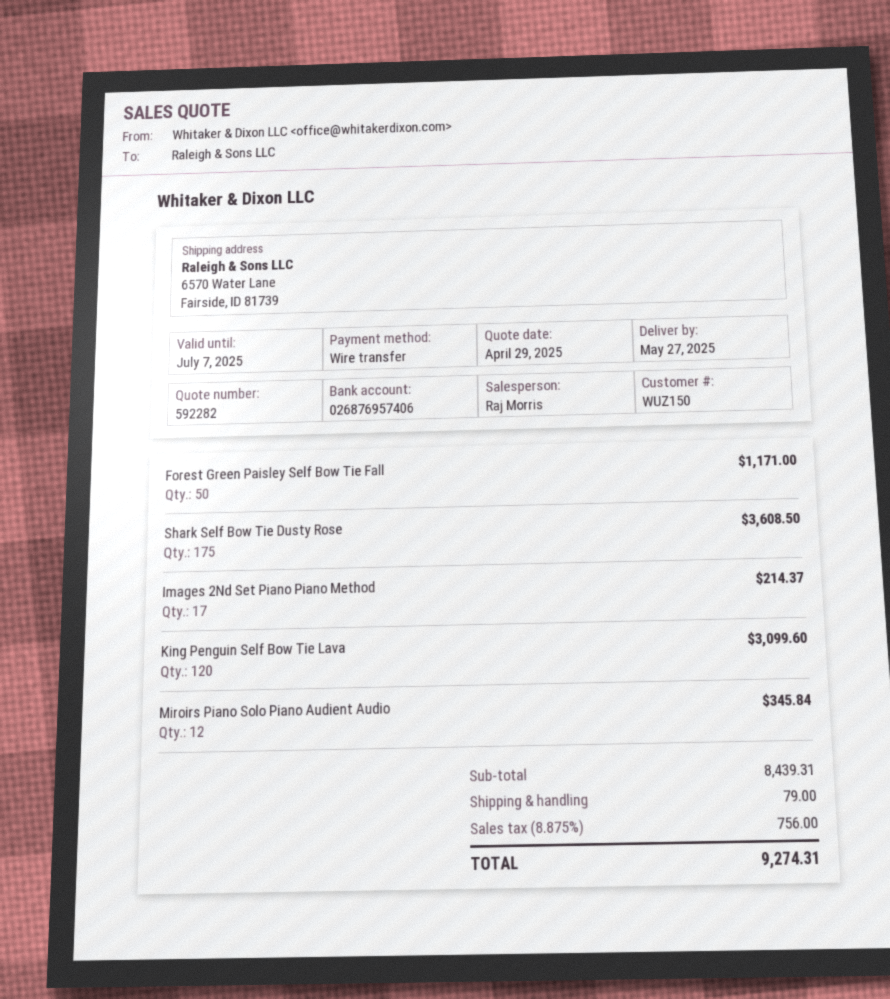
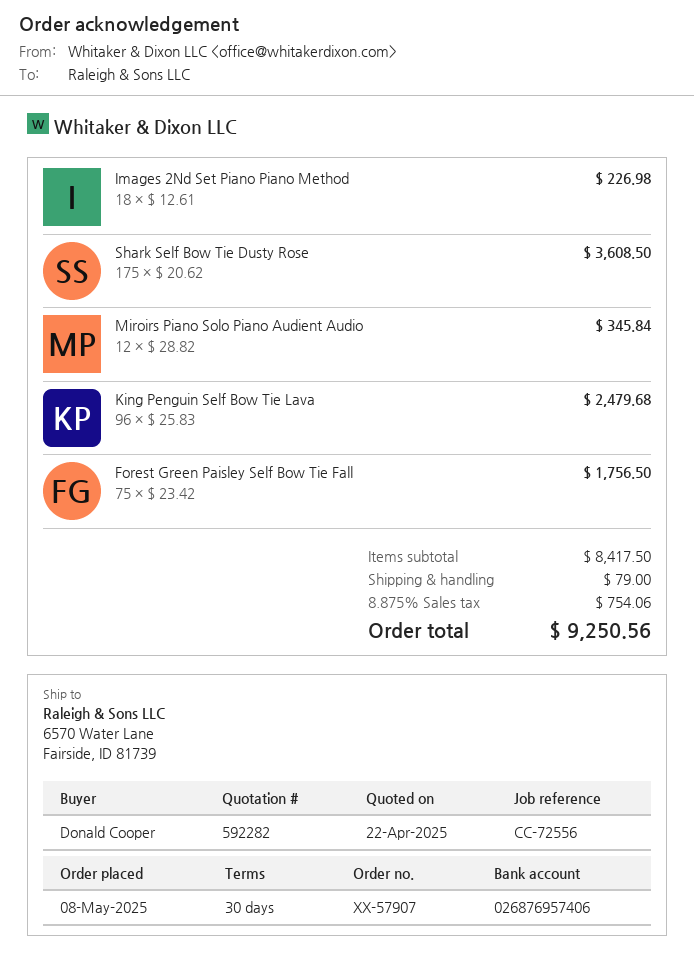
quote date: 2025-04-29 -> 2025-04-22
Forest Green Paisley Self Bow Tie Fall: 50 for 1171.00 -> 75 for 1756.50
Images 2Nd Set Piano Piano Method: 17 for 214.37 -> 18 for 226.98
King Penguin Self Bow Tie Lava: 120 for 3099.60 -> 96 for 2479.68
subtotal: 8439.31 -> 8417.50
tax: 8.875% = 756.00 -> 8.875% = 754.06
total: 9274.31 -> 9250.56

